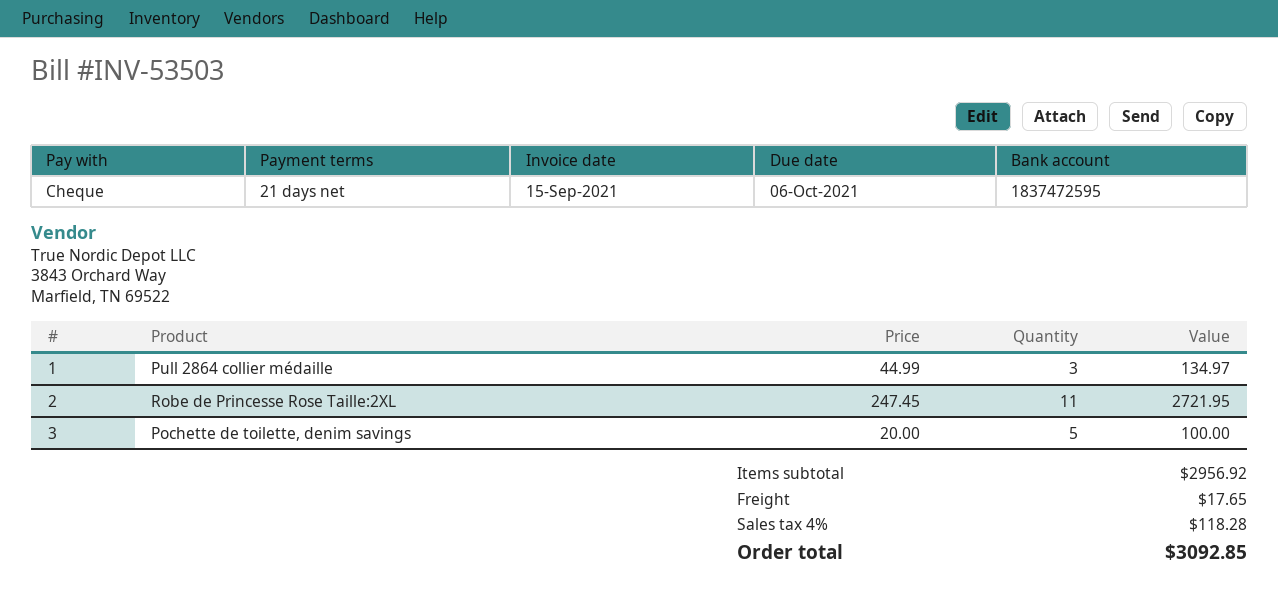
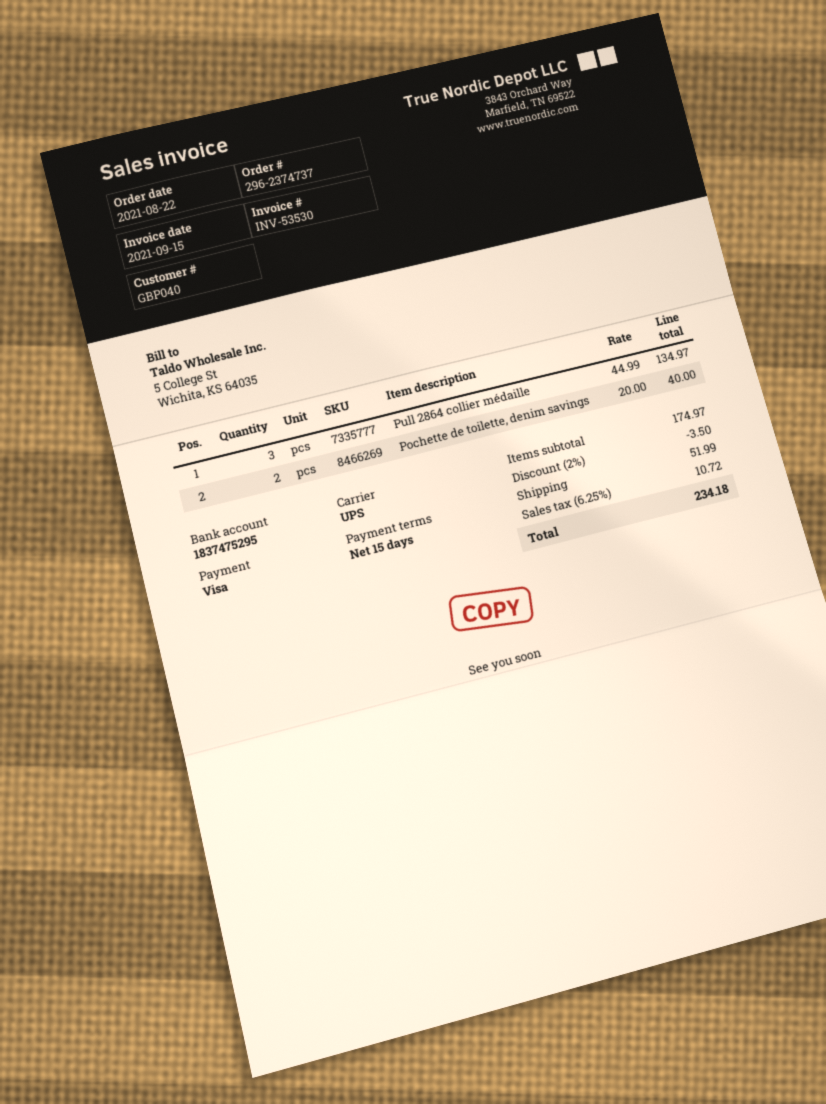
invoice number: INV-53503 -> INV-53530
payment terms: 21 days -> 15 days
payment method: cheque -> Visa
bank account: 1837472595 -> 1837475295
Robe de Princesse Rose Taille:2XL: 11 x 247.45 = 2721.95 -> none
Pochette de toilette, denim savings: 5 x 20.00 = 100.00 -> 2 x 20.00 = 40.00
subtotal: 2956.92 -> 174.97
discount: none -> 2% = 3.50
shipping: 17.65 -> 51.99
tax: 4% = 118.28 -> 6.25% = 10.72
total: 3092.85 -> 234.18

